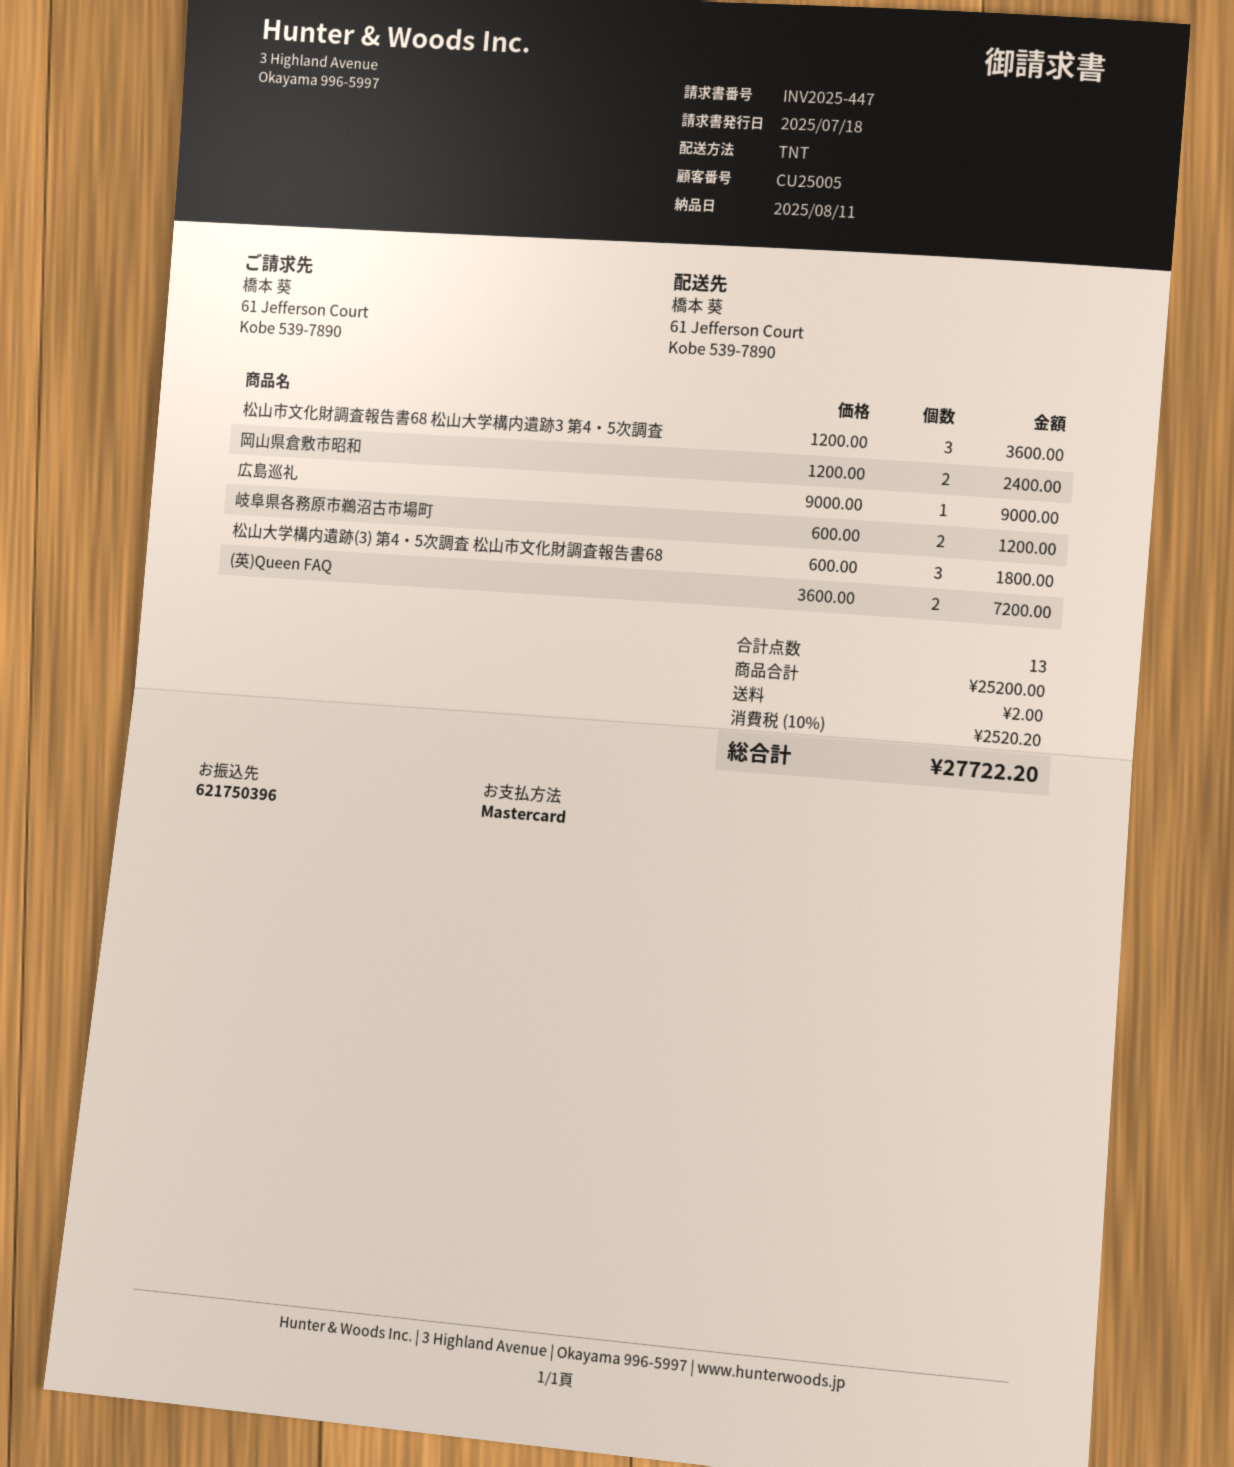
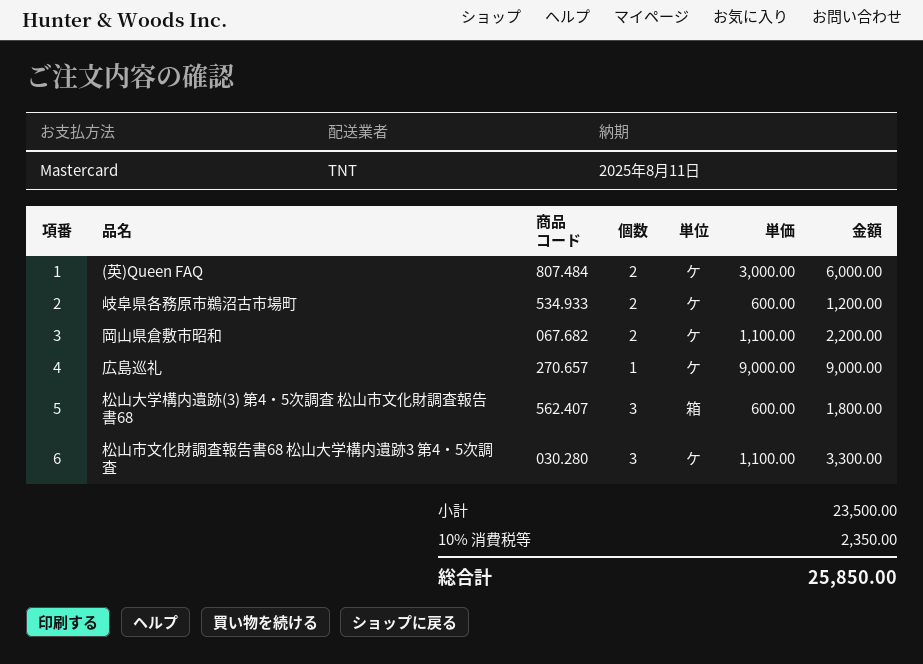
松山市文化財調査報告書68 松山大学構内遺跡3 第4・5次調査: 3 x 1200.00 = 3600.00 -> 3 x 1100.00 = 3300.00
岡山県倉敷市昭和: 2 x 1200.00 = 2400.00 -> 2 x 1100.00 = 2200.00
(英)Queen FAQ: 2 x 3600.00 = 7200.00 -> 2 x 3000.00 = 6000.00
subtotal: 25200.00 -> 23500.00
shipping: 2.00 -> none
tax: 10% = 2520.20 -> 10% = 2350.00
total: 27722.20 -> 25850.00

